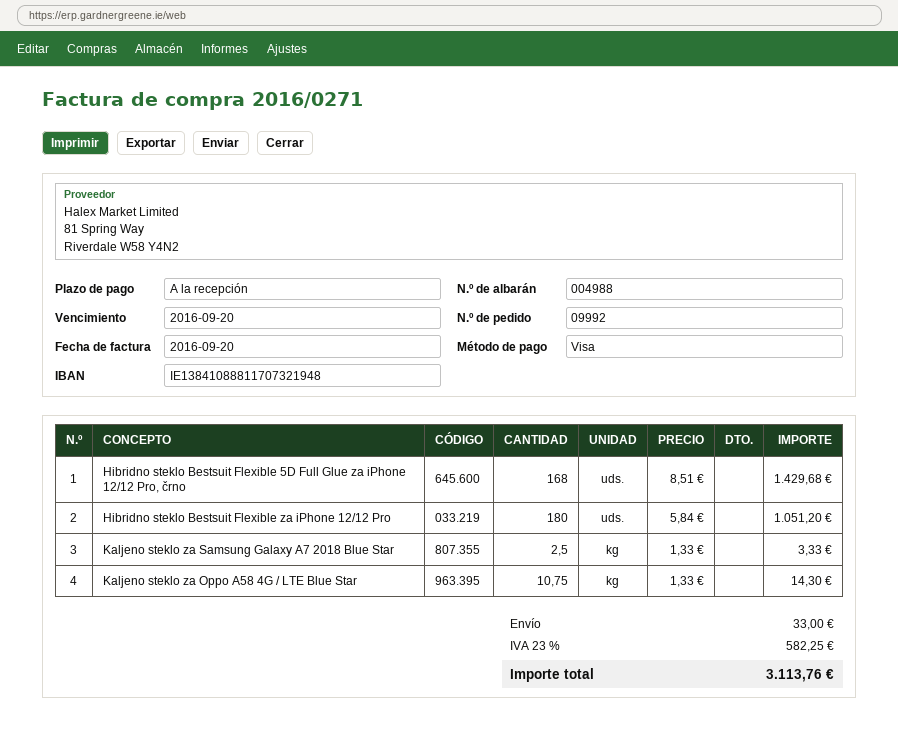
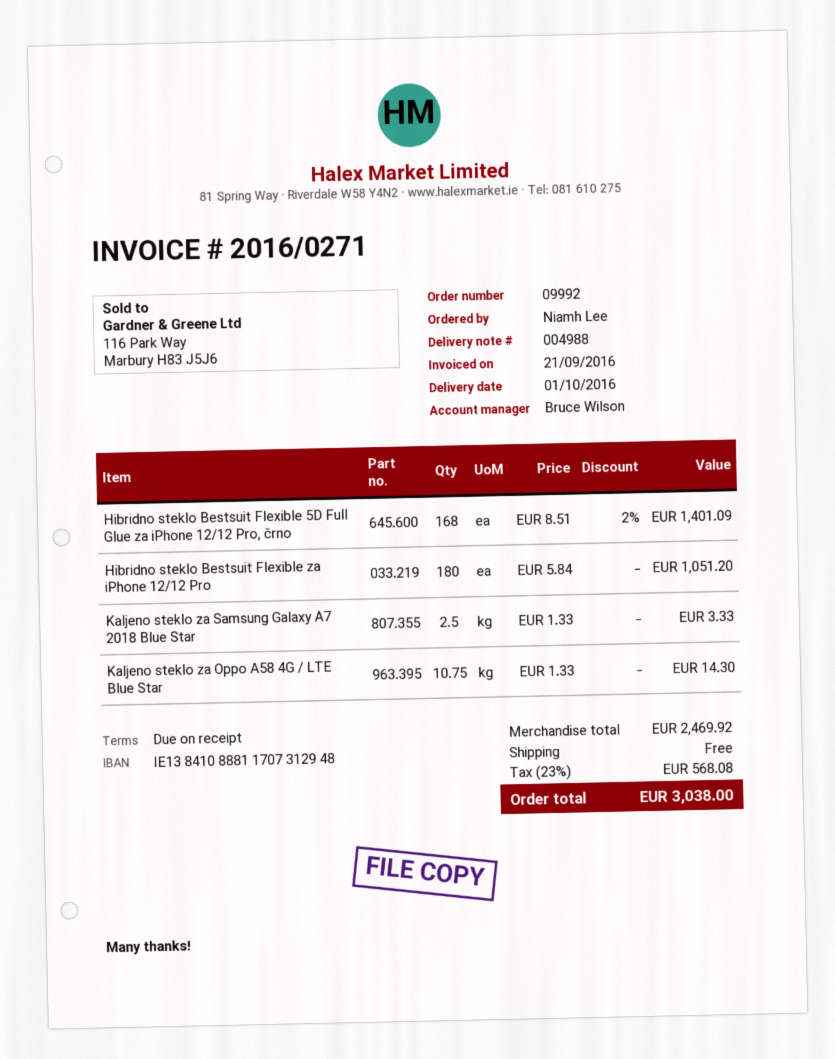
invoice date: 2016-09-20 -> 2016-09-21
bank account: IE13841088811707321948 -> IE13841088811707312948
Hibridno steklo Bestsuit Flexible 5D Full Glue za iPhone 12/12 Pro, črno: 168 x 8.51 = 1429.68 -> 168 x 8.51 - 2% = 1401.09
shipping: 33.00 -> 0.00
tax: 23% = 582.25 -> 23% = 568.08
total: 3113.76 -> 3038.00

